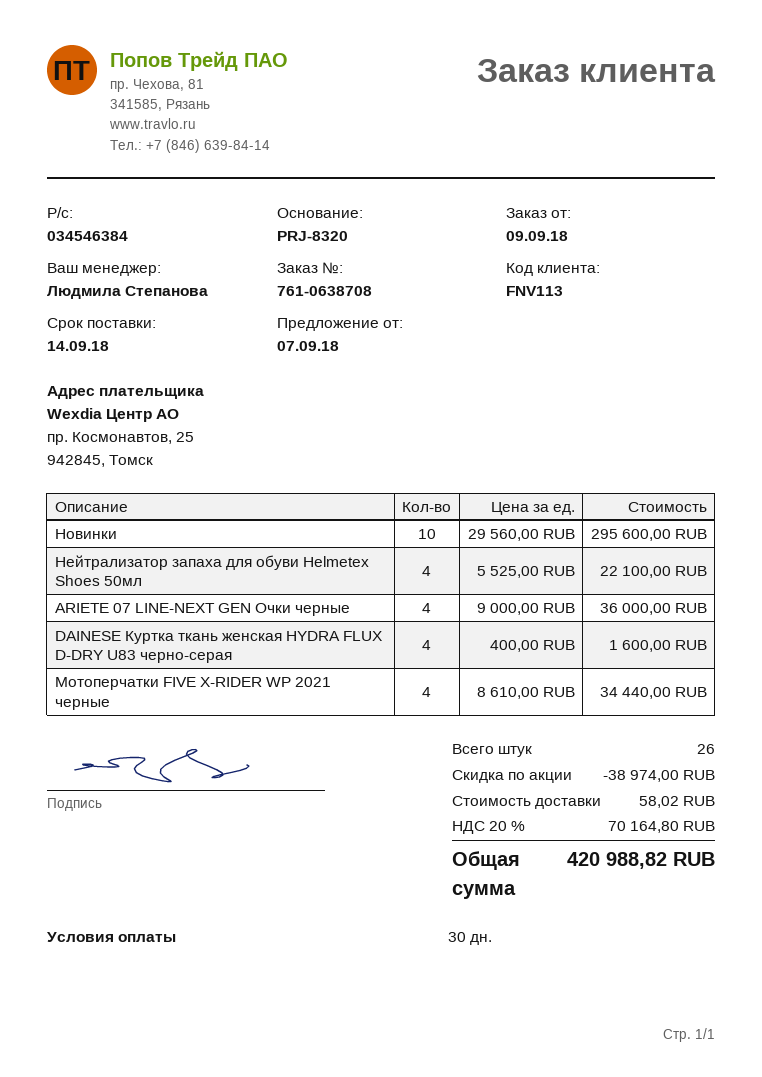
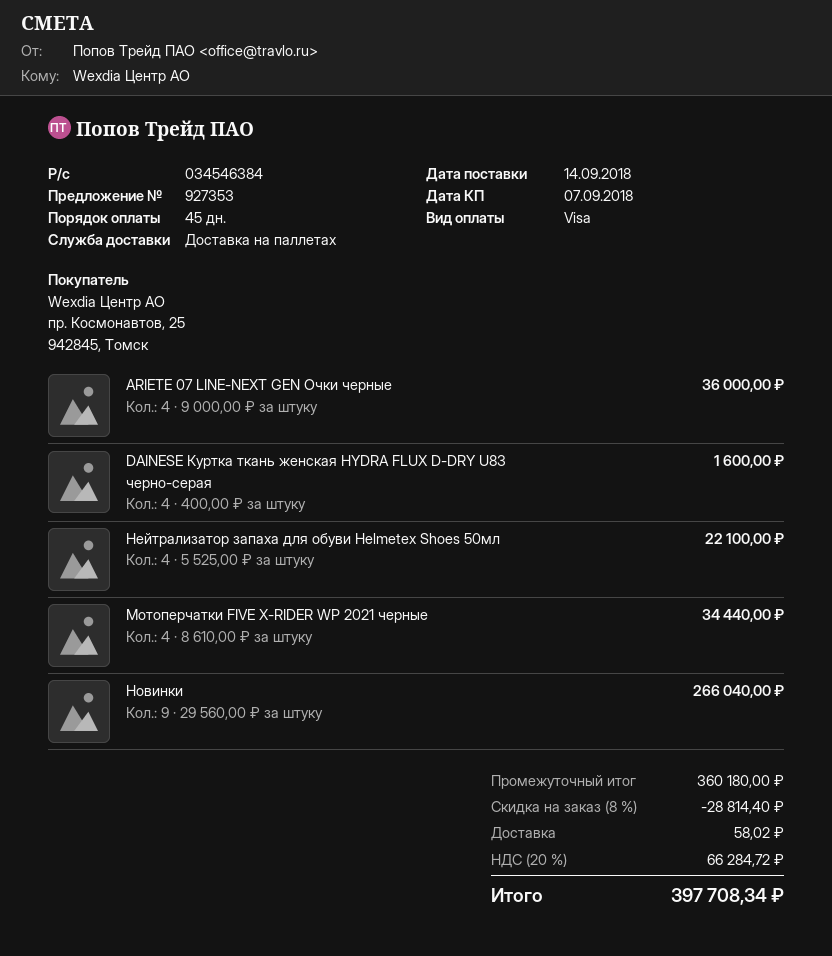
payment terms: 30 days -> 45 days
Новинки: 10 x 29560.00 = 295600.00 -> 9 x 29560.00 = 266040.00
discount: 38974.00 -> 28814.40
tax: 20% = 70164.80 -> 20% = 66284.72
total: 420988.82 -> 397708.34

